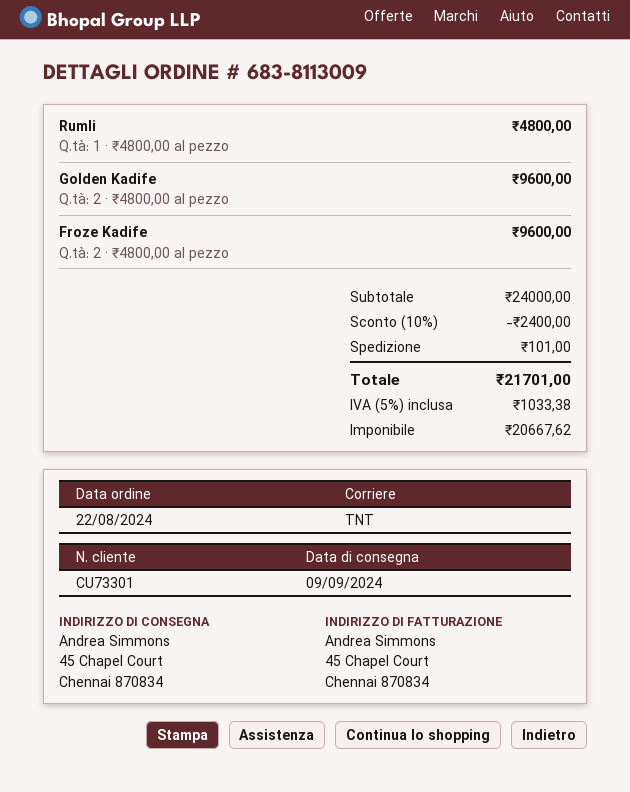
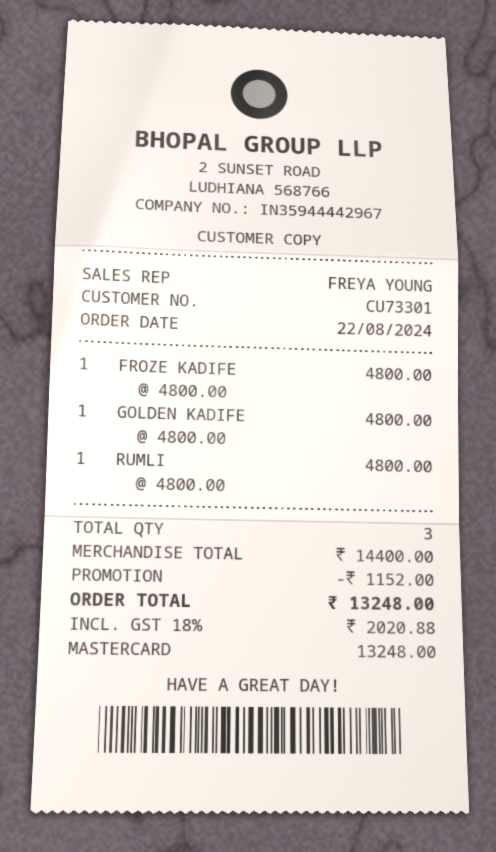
Golden Kadife: 2 x 4800.00 = 9600.00 -> 1 x 4800.00 = 4800.00
Froze Kadife: 2 x 4800.00 = 9600.00 -> 1 x 4800.00 = 4800.00
subtotal: 24000.00 -> 14400.00
discount: 2400.00 -> 1152.00
shipping: 101.00 -> none
tax: 5% = 1033.38 -> 18% = 2020.88
total: 21701.00 -> 13248.00

